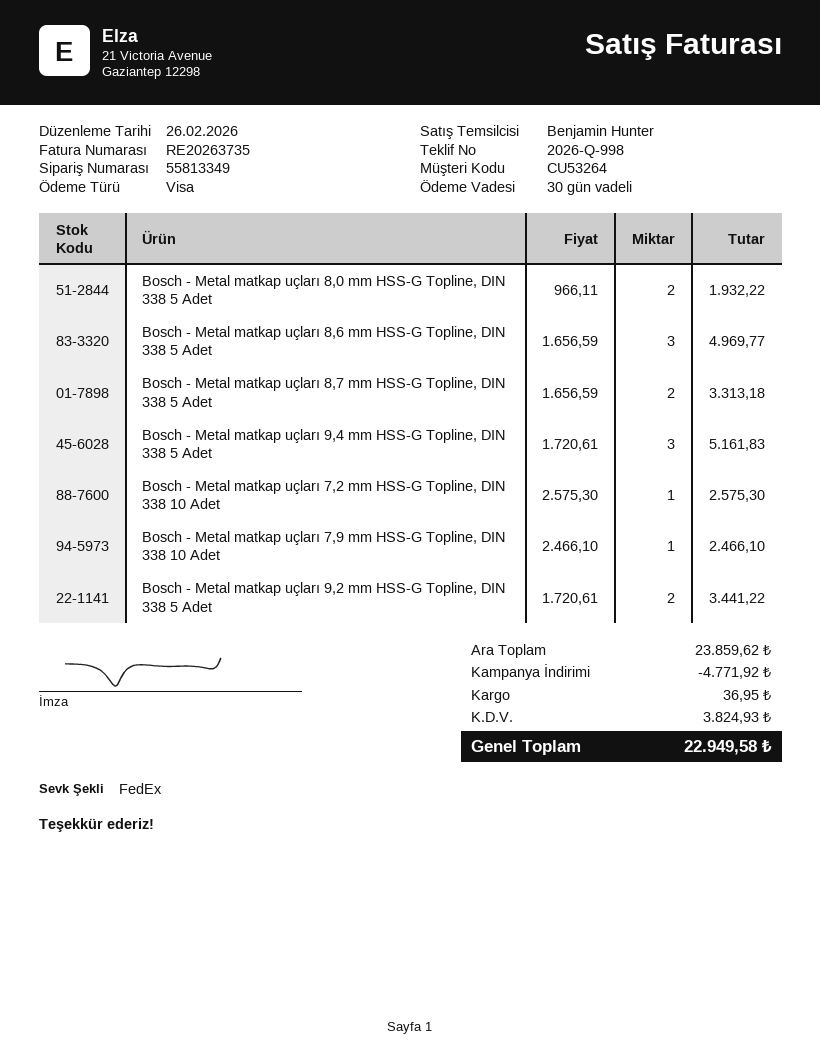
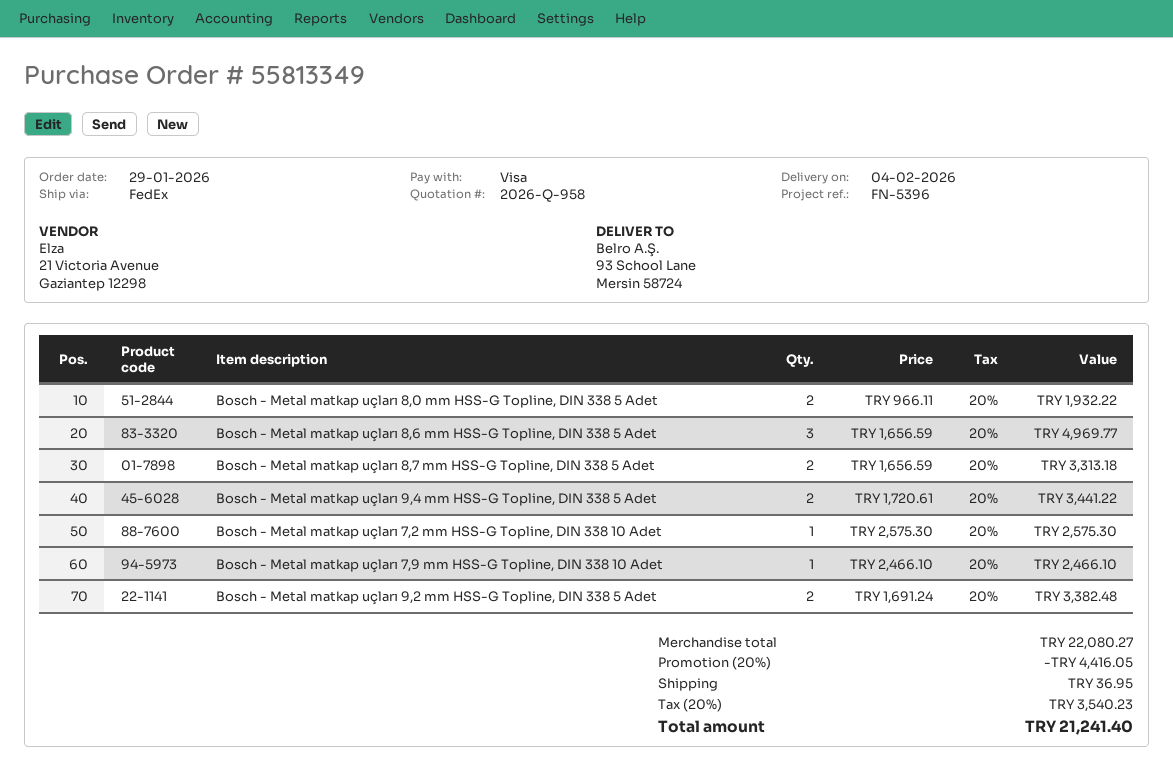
quote number: 2026-Q-998 -> 2026-Q-958
Bosch - Metal matkap uçları 9,4 mm HSS-G Topline, DIN 338 5 Adet: 3 x 1720.61 = 5161.83 -> 2 x 1720.61 = 3441.22
Bosch - Metal matkap uçları 9,2 mm HSS-G Topline, DIN 338 5 Adet: 2 x 1720.61 = 3441.22 -> 2 x 1691.24 = 3382.48
subtotal: 23859.62 -> 22080.27
discount: 4771.92 -> 4416.05
tax: 3824.93 -> 3540.23
total: 22949.58 -> 21241.40

